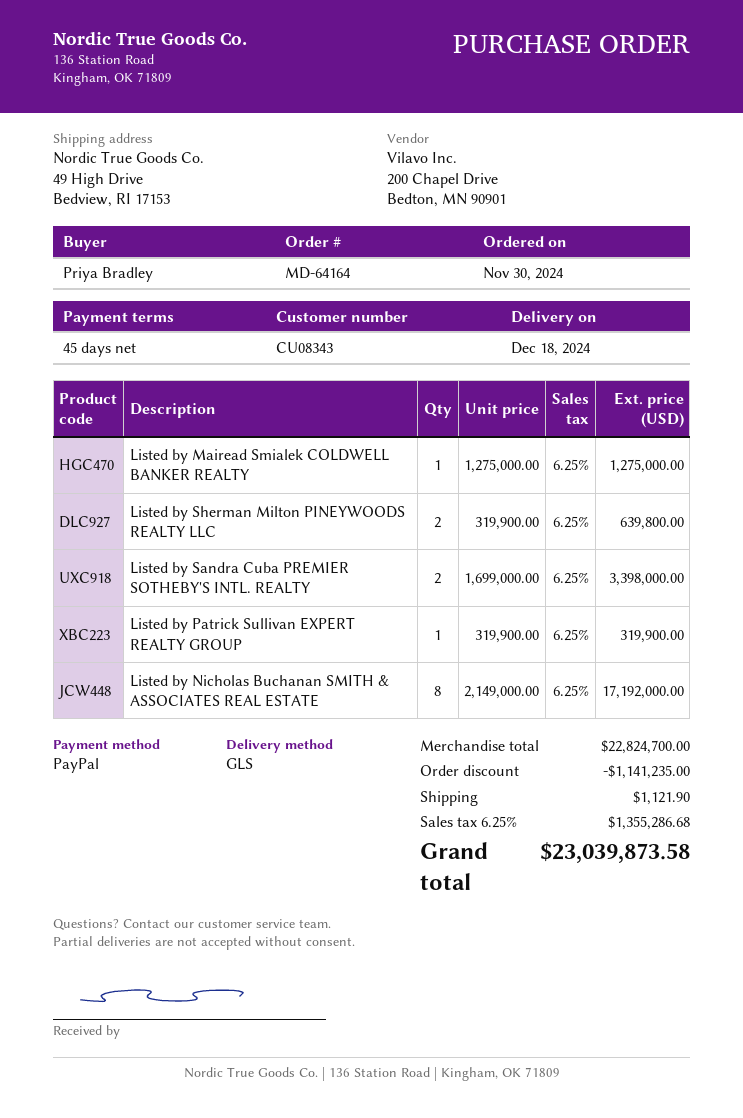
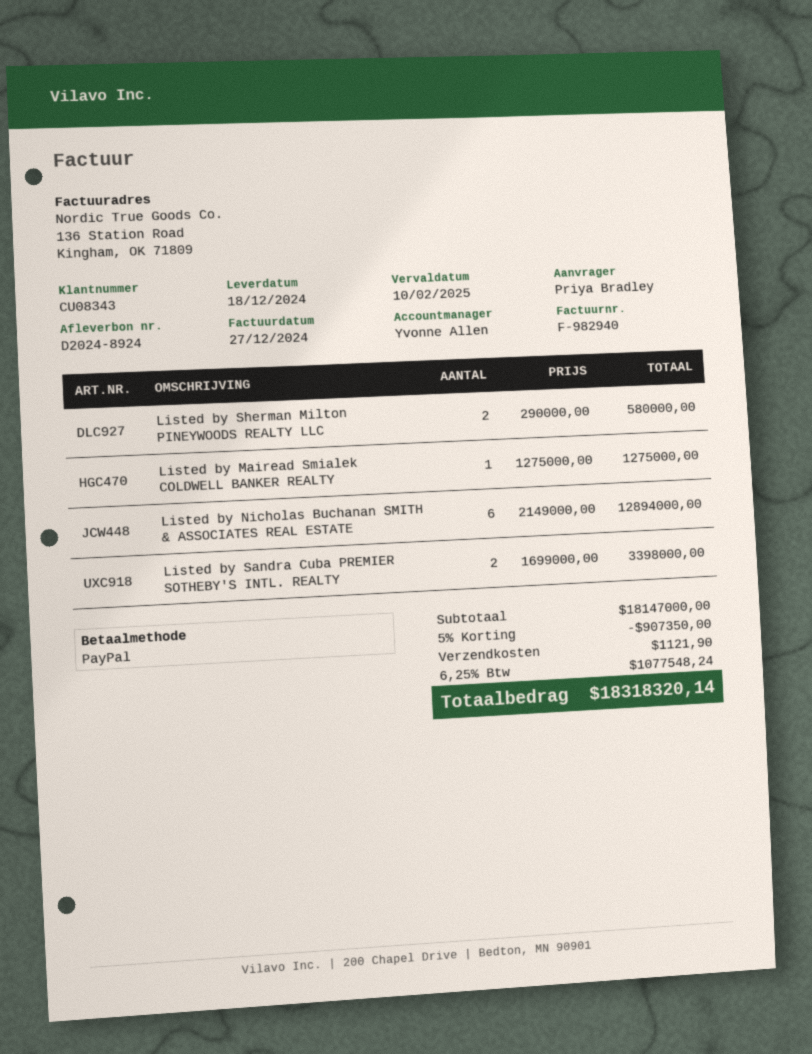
Listed by Sherman Milton PINEYWOODS REALTY LLC: 2 x 319900.00 = 639800.00 -> 2 x 290000.00 = 580000.00
Listed by Patrick Sullivan EXPERT REALTY GROUP: 1 x 319900.00 = 319900.00 -> none
Listed by Nicholas Buchanan SMITH & ASSOCIATES REAL ESTATE: 8 x 2149000.00 = 17192000.00 -> 6 x 2149000.00 = 12894000.00
subtotal: 22824700.00 -> 18147000.00
discount: 1141235.00 -> 907350.00
tax: 6.25% = 1355286.68 -> 6.25% = 1077548.24
total: 23039873.58 -> 18318320.14

